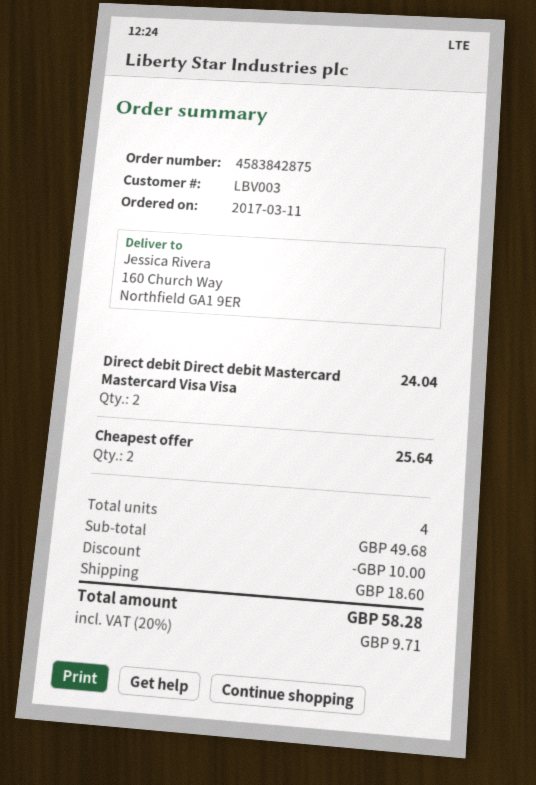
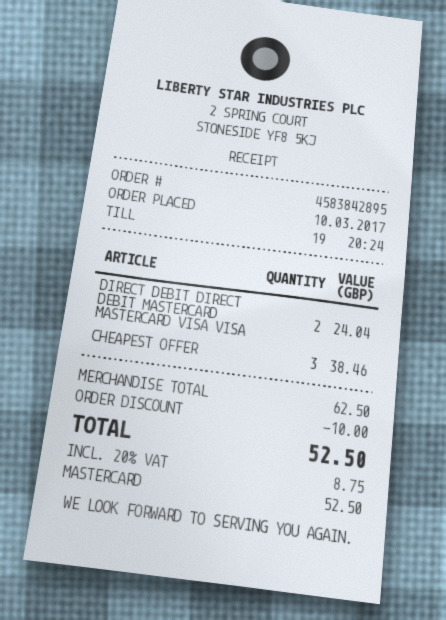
order number: 4583842875 -> 4583842895
order date: 2017-03-11 -> 2017-03-10
Cheapest offer: 2 for 25.64 -> 3 for 38.46
subtotal: 49.68 -> 62.50
shipping: 18.60 -> none
tax: 20% = 9.71 -> 20% = 8.75
total: 58.28 -> 52.50

